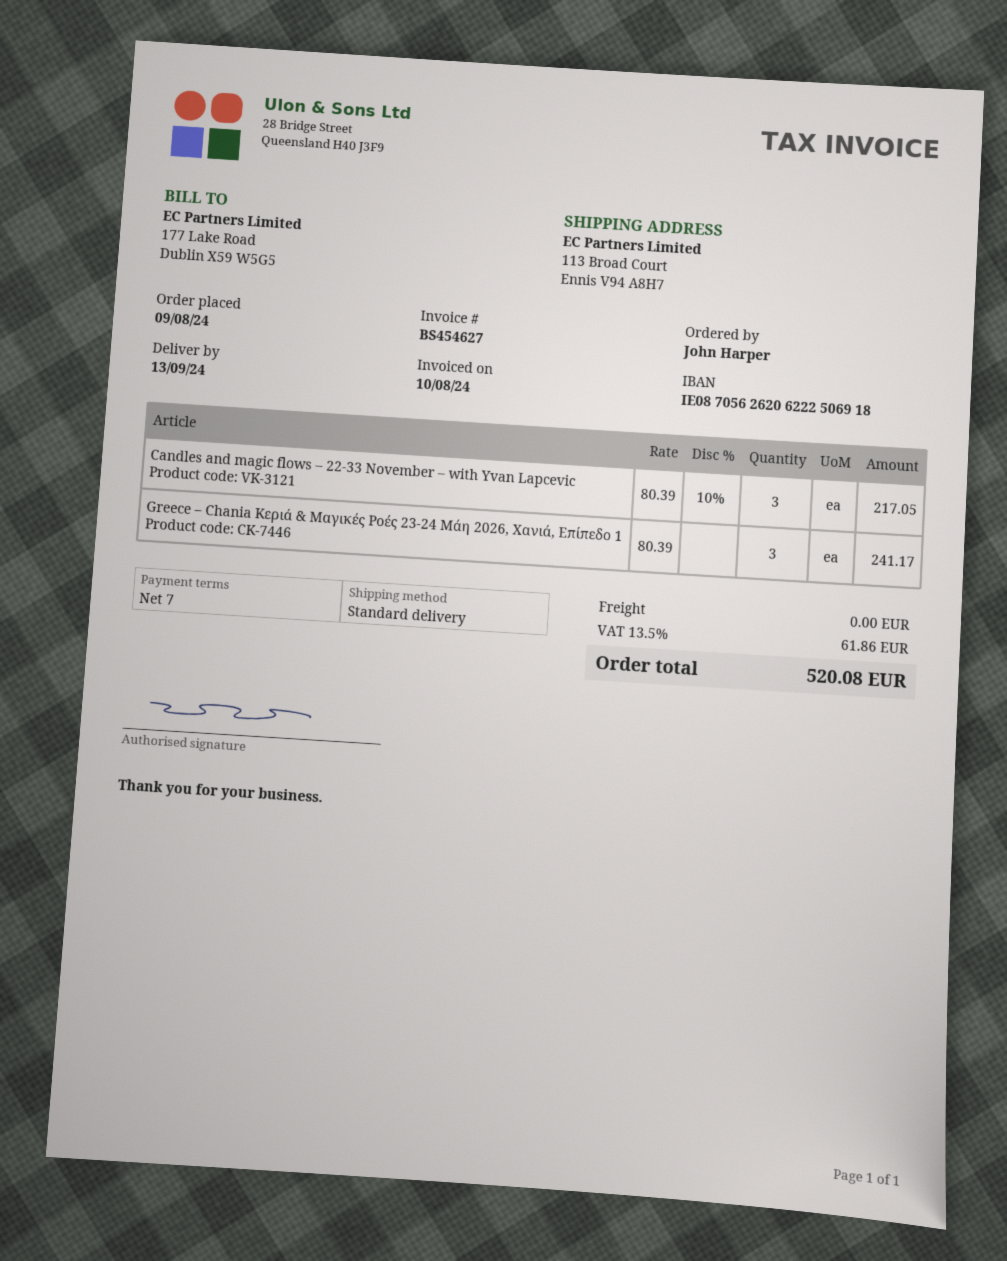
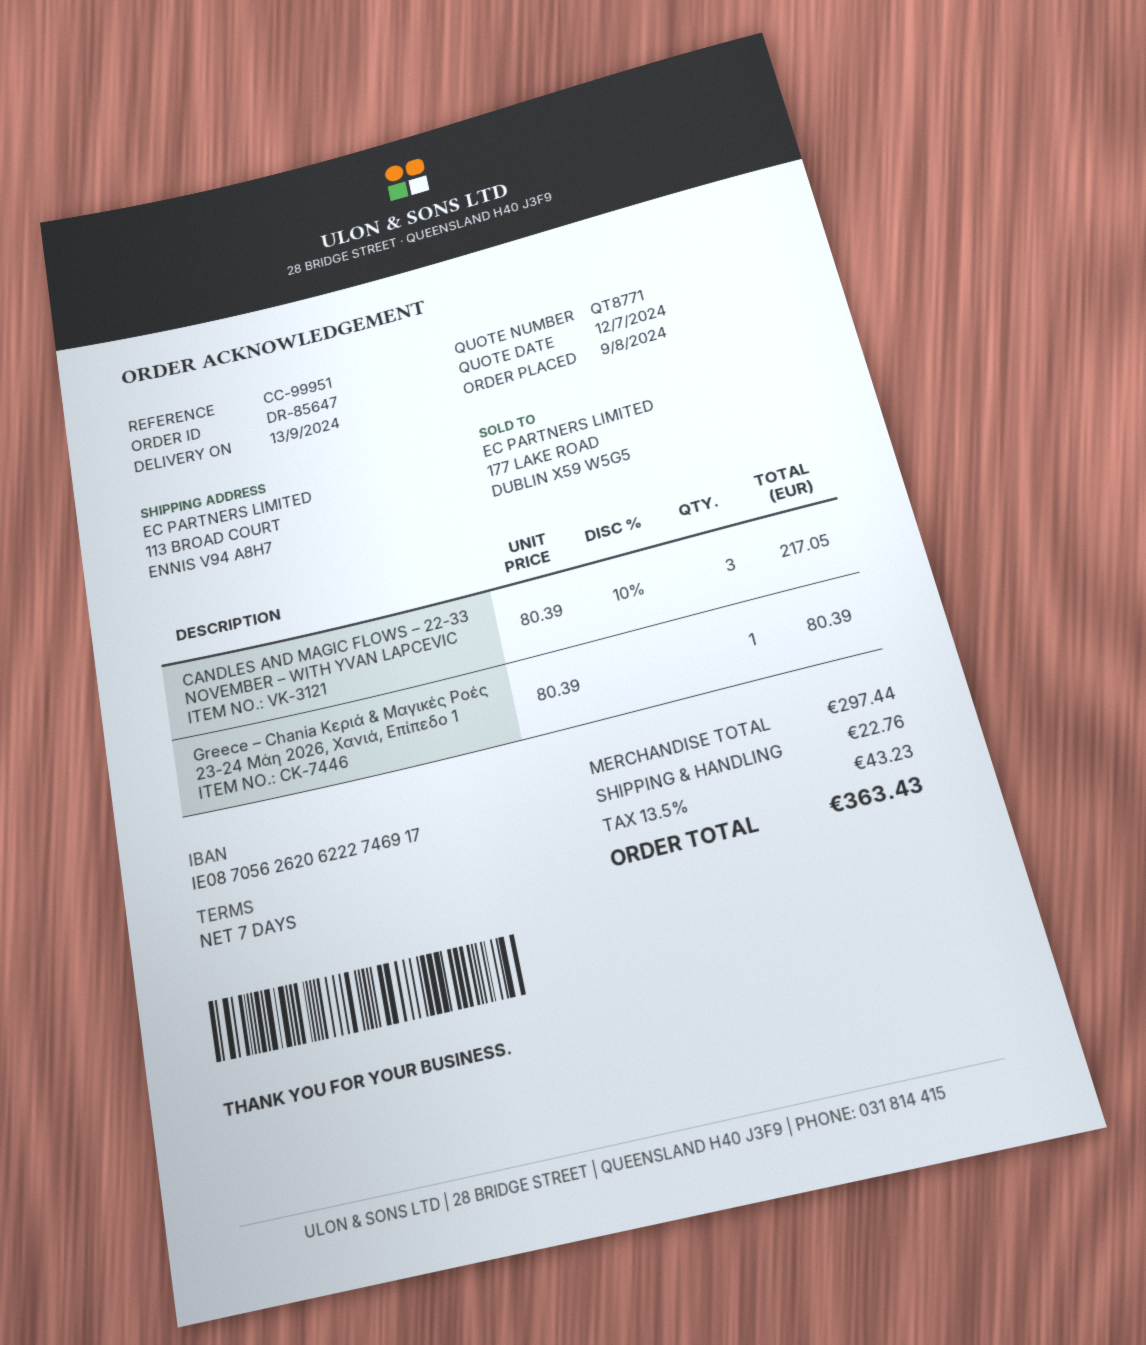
bank account: IE08705626206222506918 -> IE08705626206222746917
Greece – Chania Κεριά & Μαγικές Ροές 23-24 Μάη 2026, Χανιά, Επίπεδο 1: 3 x 80.39 = 241.17 -> 1 x 80.39 = 80.39
shipping: 0.00 -> 22.76
tax: 13.5% = 61.86 -> 13.5% = 43.23
total: 520.08 -> 363.43

